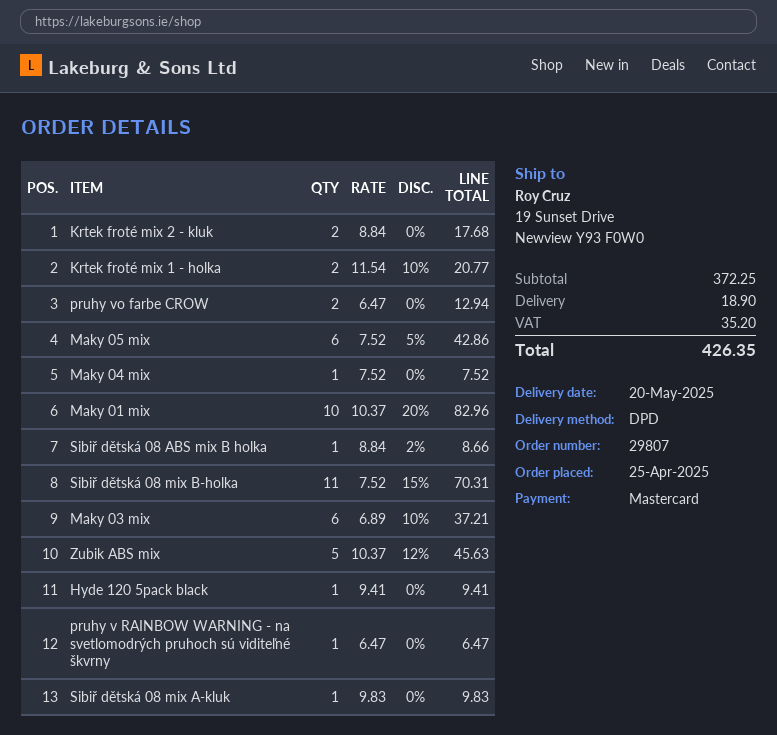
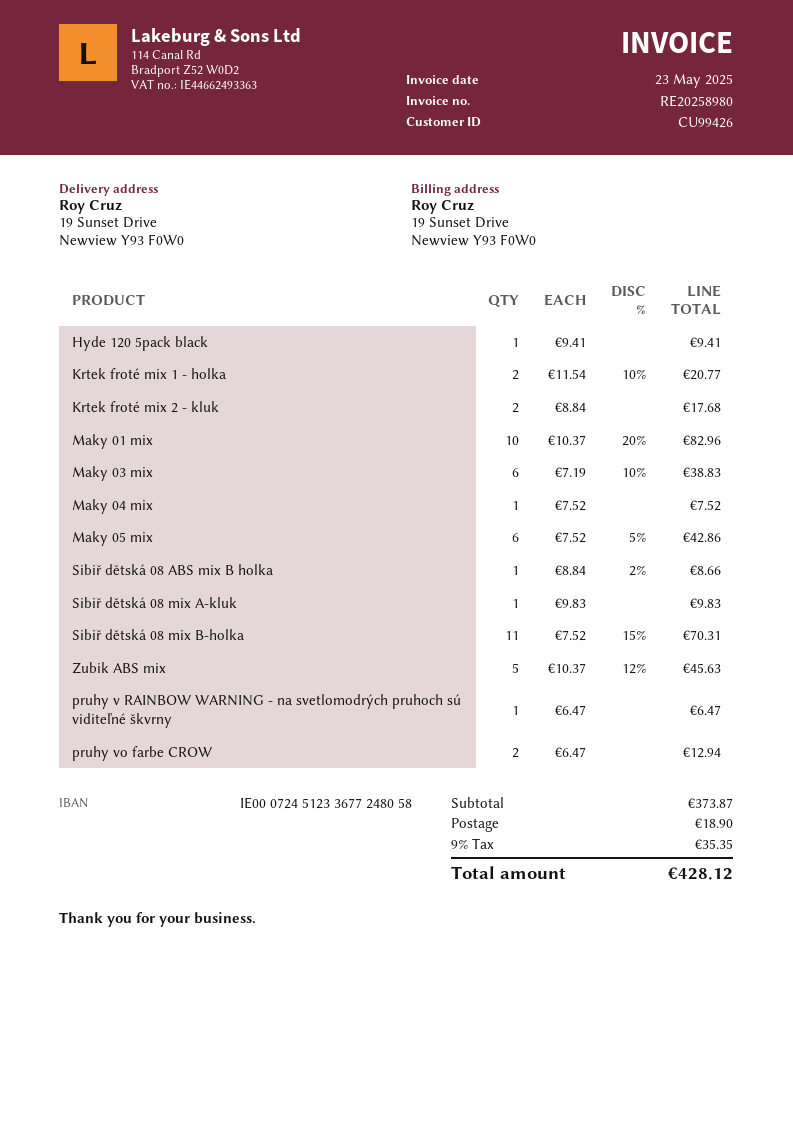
Maky 03 mix: 6 x 6.89 - 10% = 37.21 -> 6 x 7.19 - 10% = 38.83
subtotal: 372.25 -> 373.87
tax: 35.20 -> 35.35
total: 426.35 -> 428.12

